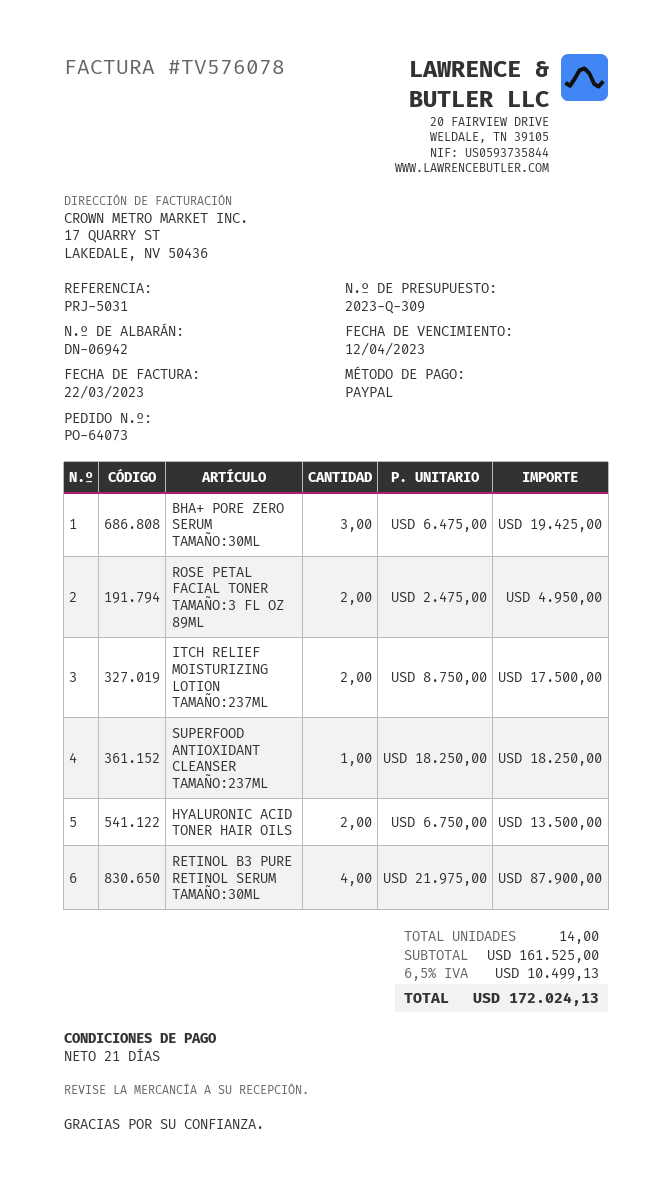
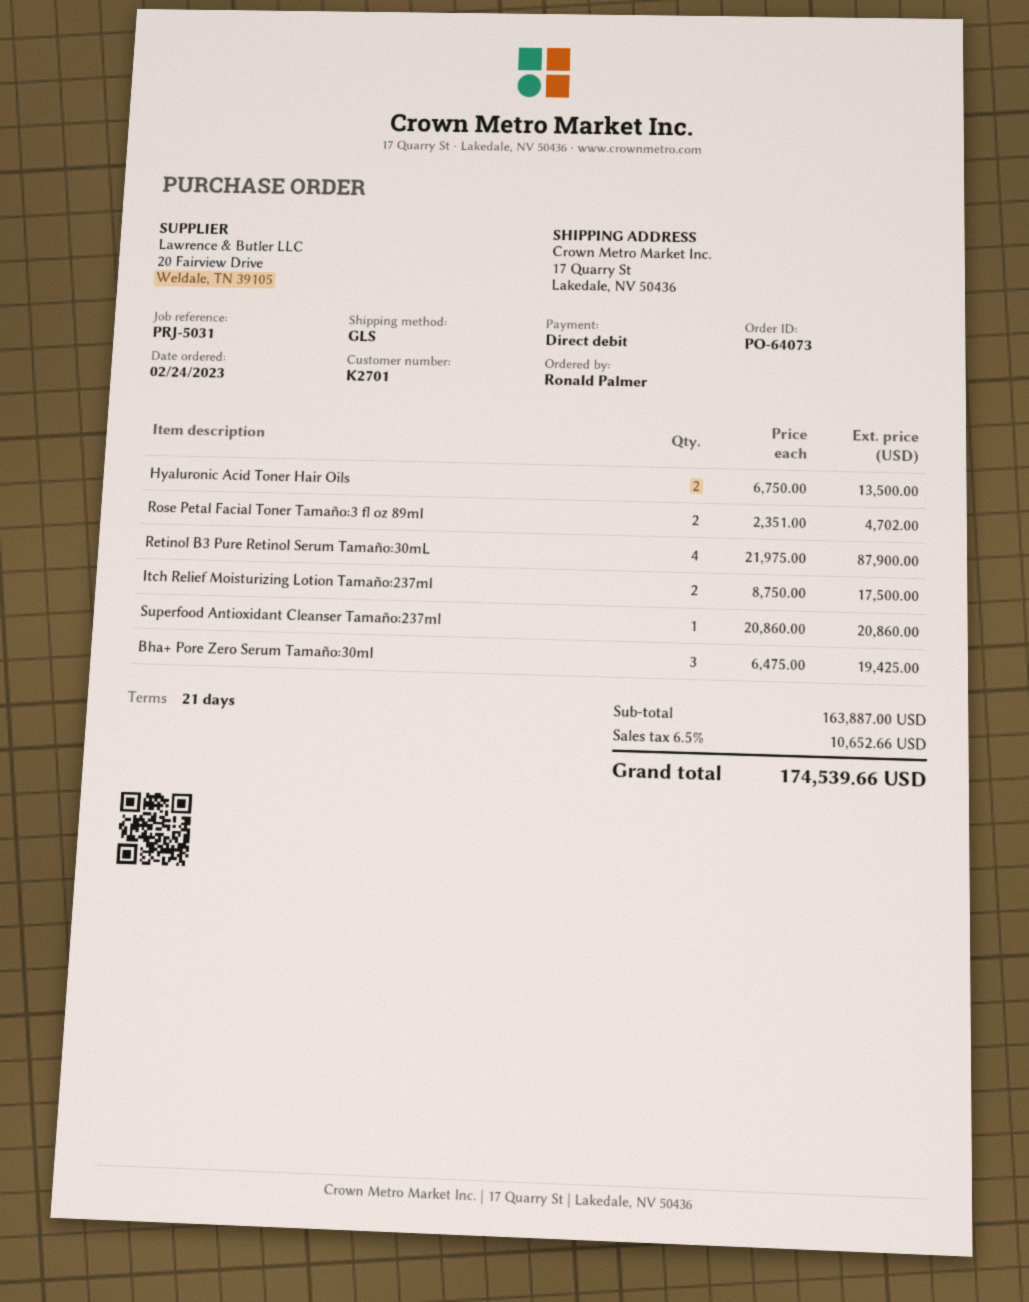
payment method: PayPal -> direct debit
ROSE PETAL FACIAL TONER TAMAÑO:3 FL OZ 89ML: 2 x 2475.00 = 4950.00 -> 2 x 2351.00 = 4702.00
SUPERFOOD ANTIOXIDANT CLEANSER TAMAÑO:237ML: 1 x 18250.00 = 18250.00 -> 1 x 20860.00 = 20860.00
subtotal: 161525.00 -> 163887.00
tax: 6.5% = 10499.13 -> 6.5% = 10652.66
total: 172024.13 -> 174539.66

